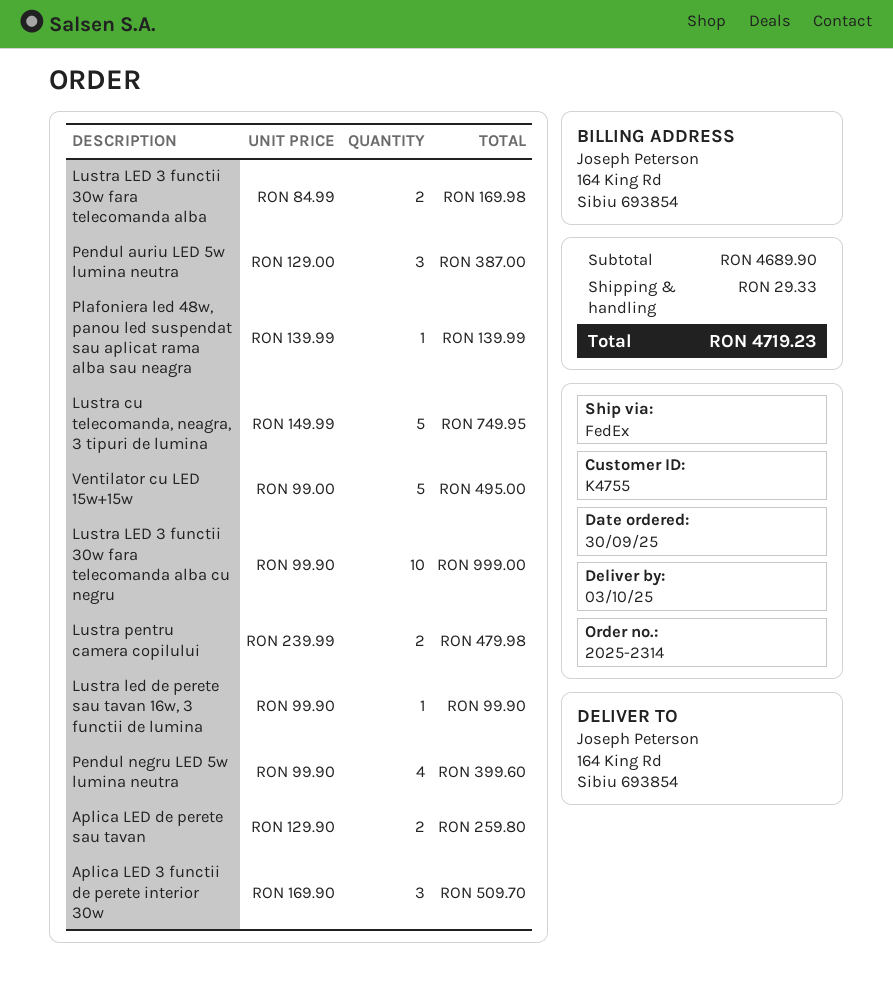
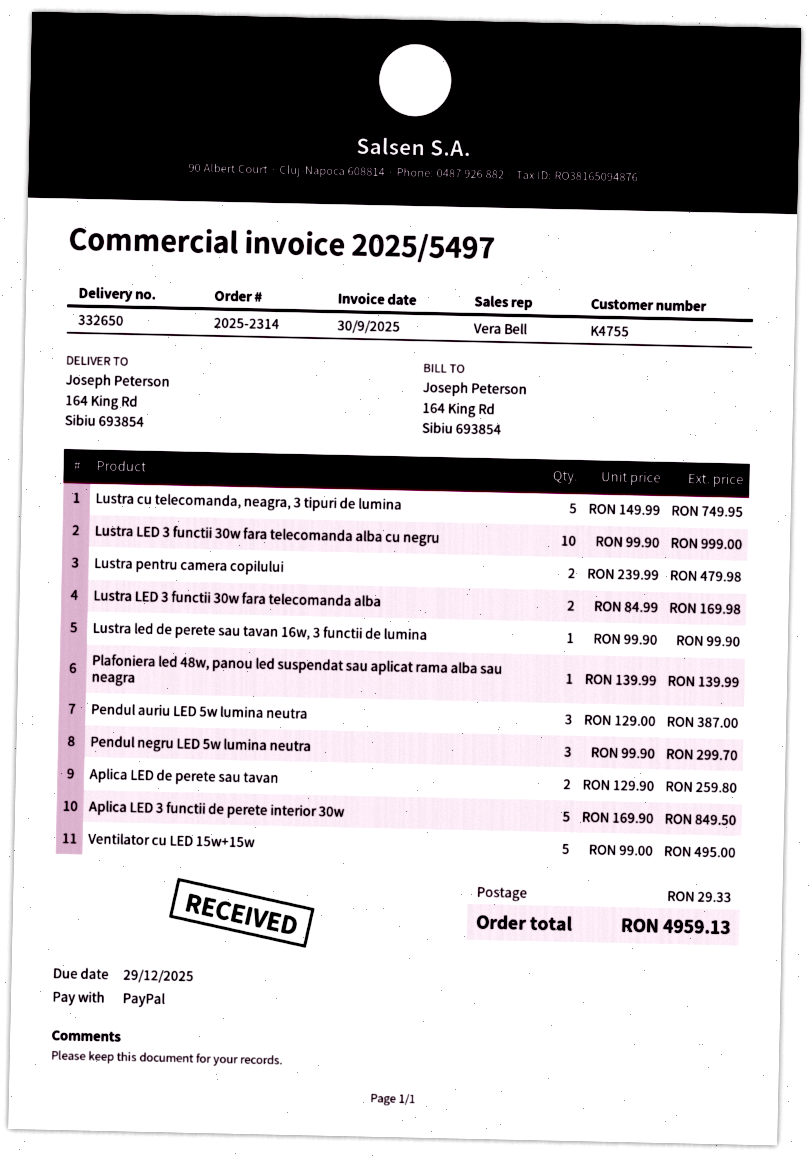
Pendul negru LED 5w lumina neutra: 4 x 99.90 = 399.60 -> 3 x 99.90 = 299.70
Aplica LED 3 functii de perete interior 30w: 3 x 169.90 = 509.70 -> 5 x 169.90 = 849.50
total: 4719.23 -> 4959.13

